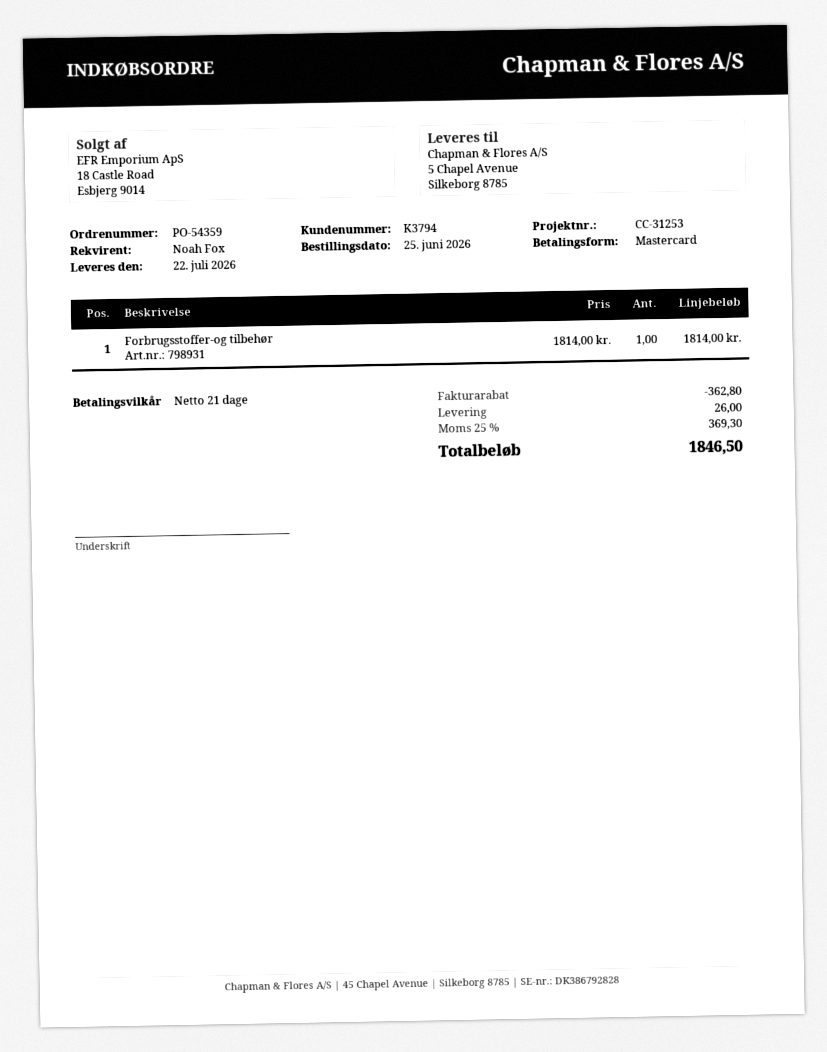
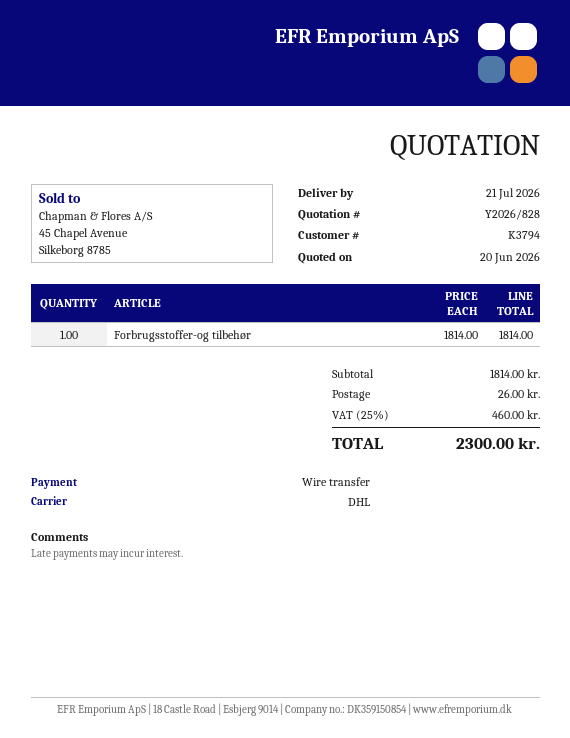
delivery date: 2026-07-22 -> 2026-07-21
payment method: Mastercard -> bank transfer
discount: 362.80 -> none
tax: 25% = 369.30 -> 25% = 460.00
total: 1846.50 -> 2300.00

